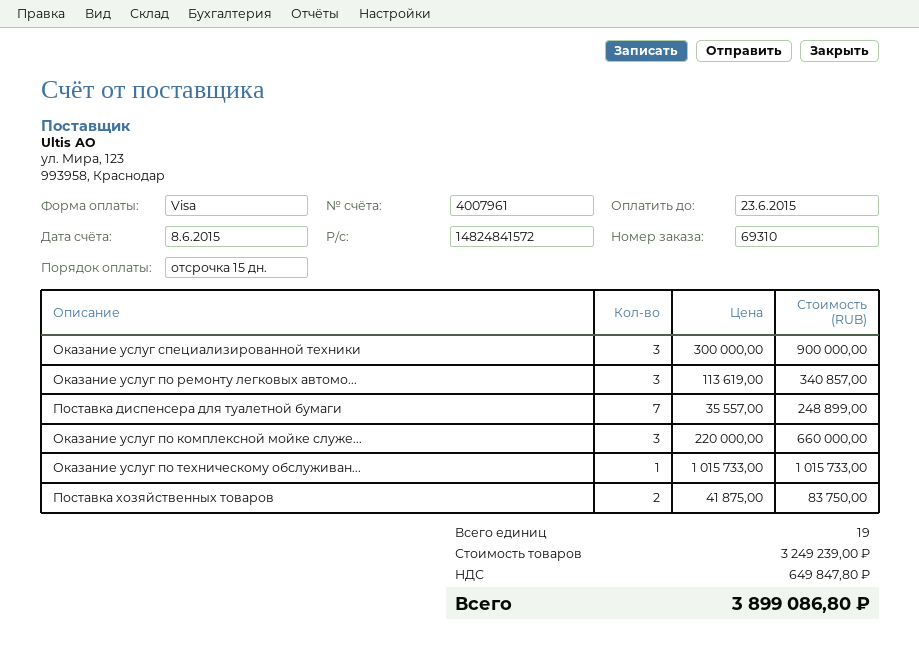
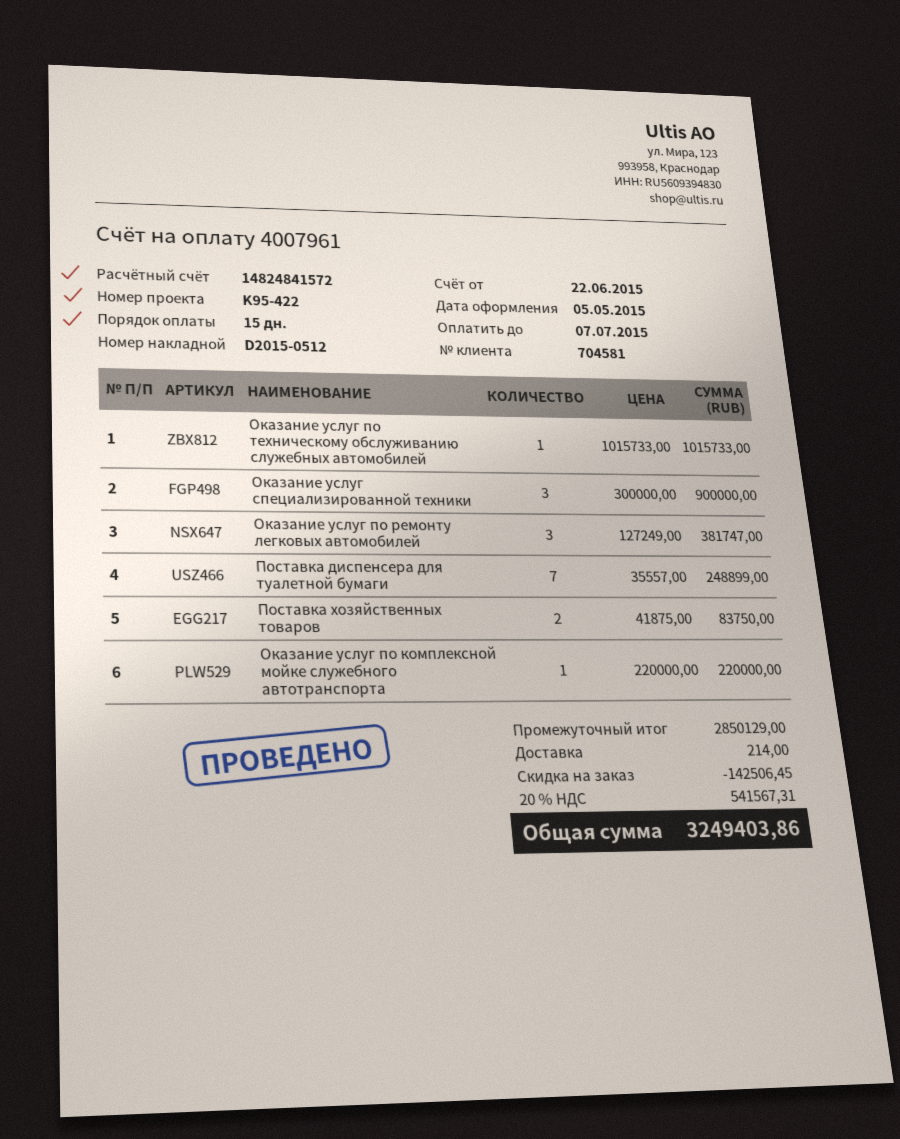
invoice date: 2015-06-08 -> 2015-06-22
due date: 2015-06-23 -> 2015-07-07
Оказание услуг по ремонту легковых автомо...: 3 x 113619.00 = 340857.00 -> 3 x 127249.00 = 381747.00
Оказание услуг по комплексной мойке служе...: 3 x 220000.00 = 660000.00 -> 1 x 220000.00 = 220000.00
subtotal: 3249239.00 -> 2850129.00
discount: none -> 142506.45
shipping: none -> 214.00
tax: 649847.80 -> 541567.31
total: 3899086.80 -> 3249403.86

